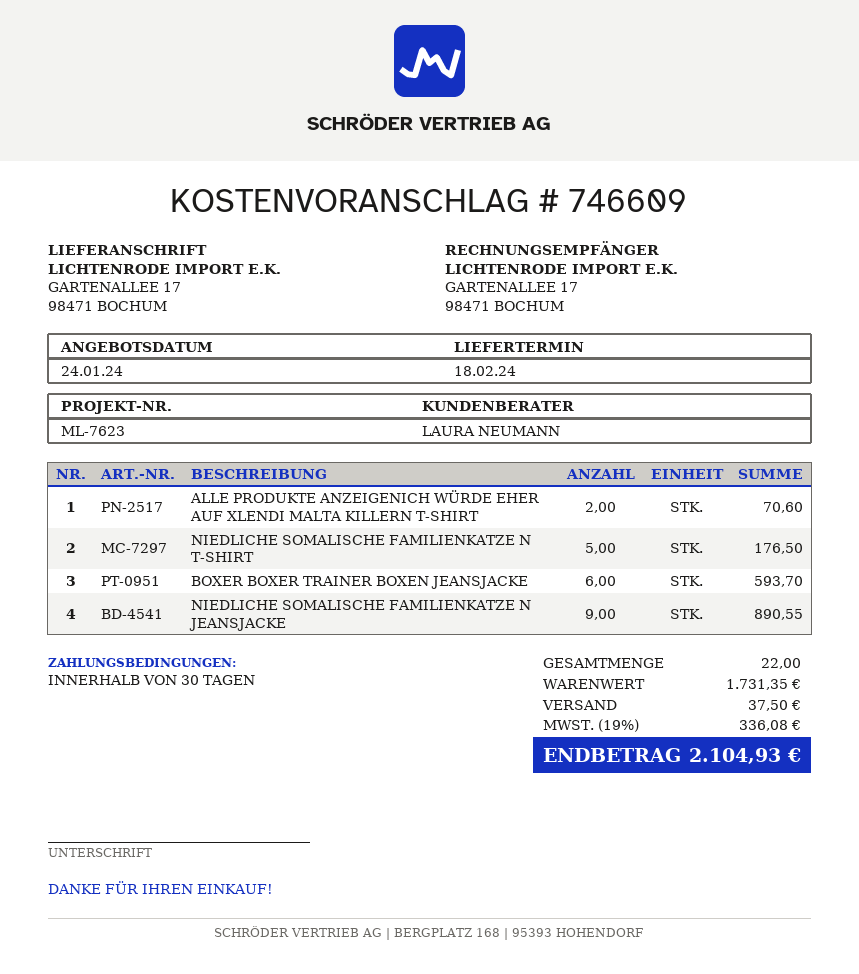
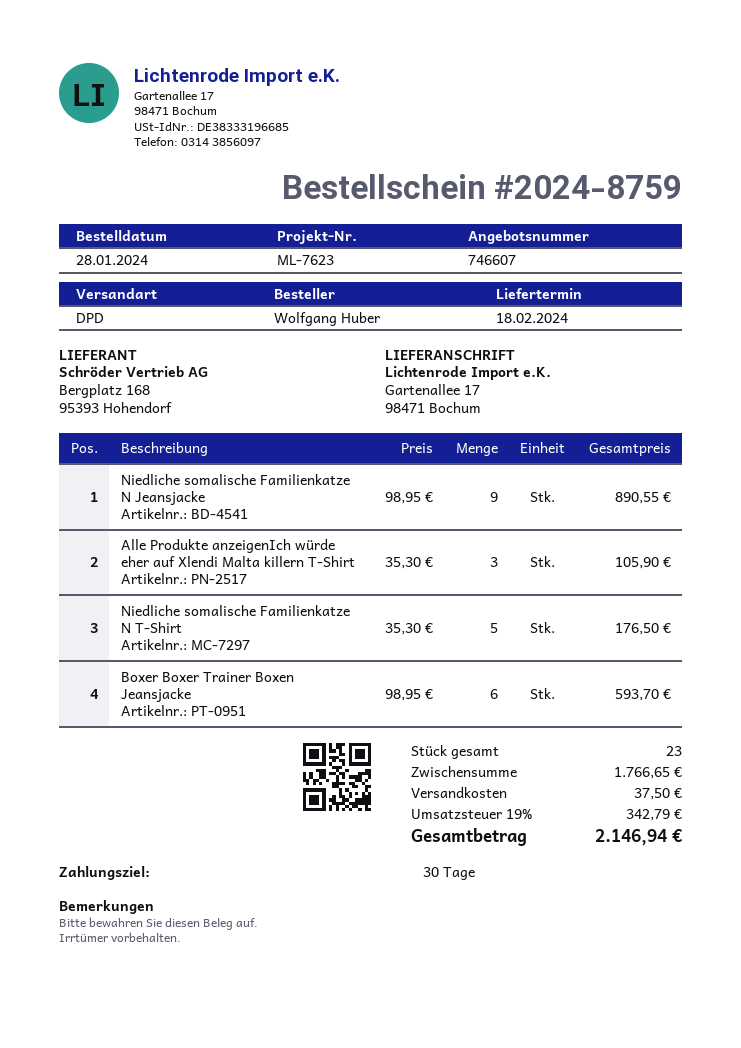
quote number: 746609 -> 746607
ALLE PRODUKTE ANZEIGENICH WÜRDE EHER AUF XLENDI MALTA KILLERN T-SHIRT: 2 for 70.60 -> 3 for 105.90
total quantity: 22 -> 23
subtotal: 1731.35 -> 1766.65
tax: 19% = 336.08 -> 19% = 342.79
total: 2104.93 -> 2146.94

